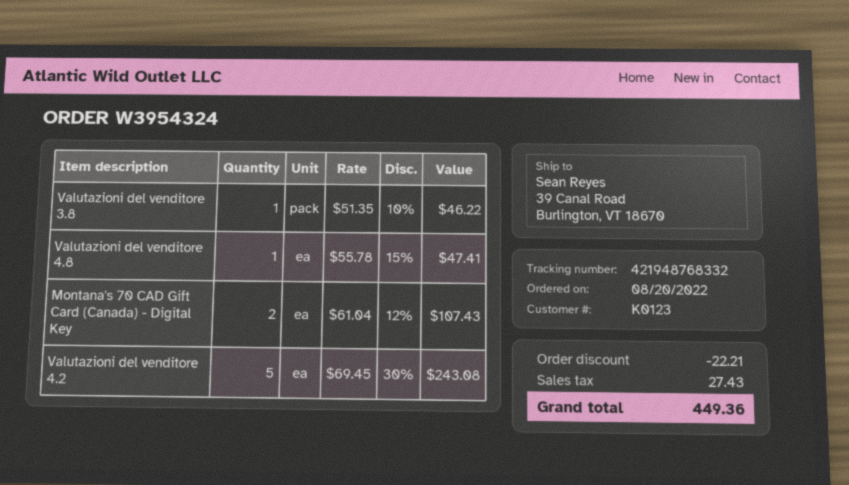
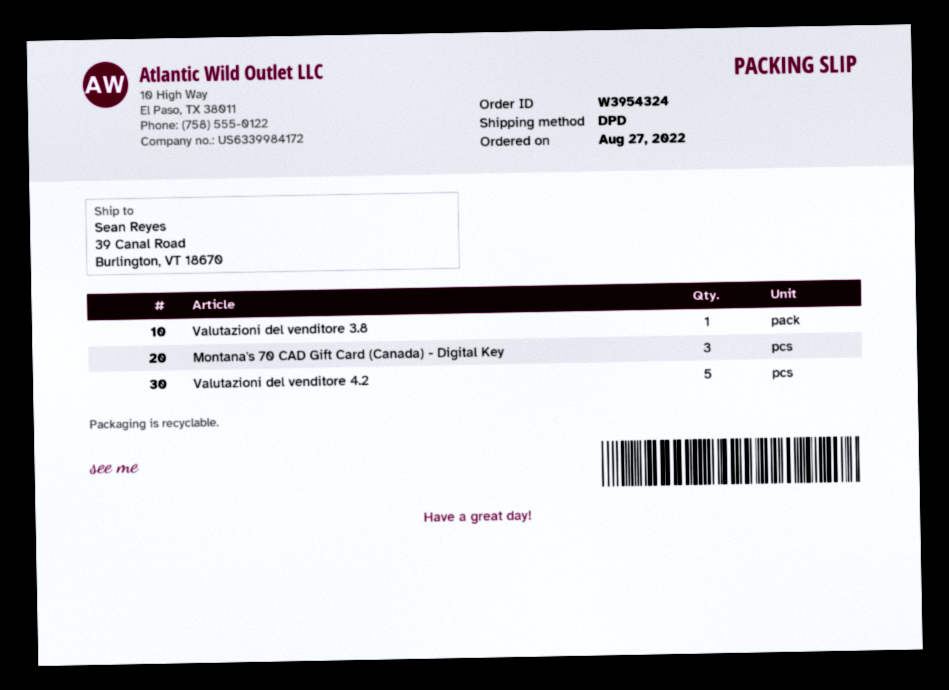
order date: 2022-08-20 -> 2022-08-27
Valutazioni del venditore 4.8: 1 -> none
Montana's 70 CAD Gift Card (Canada) - Digital Key: 2 -> 3

